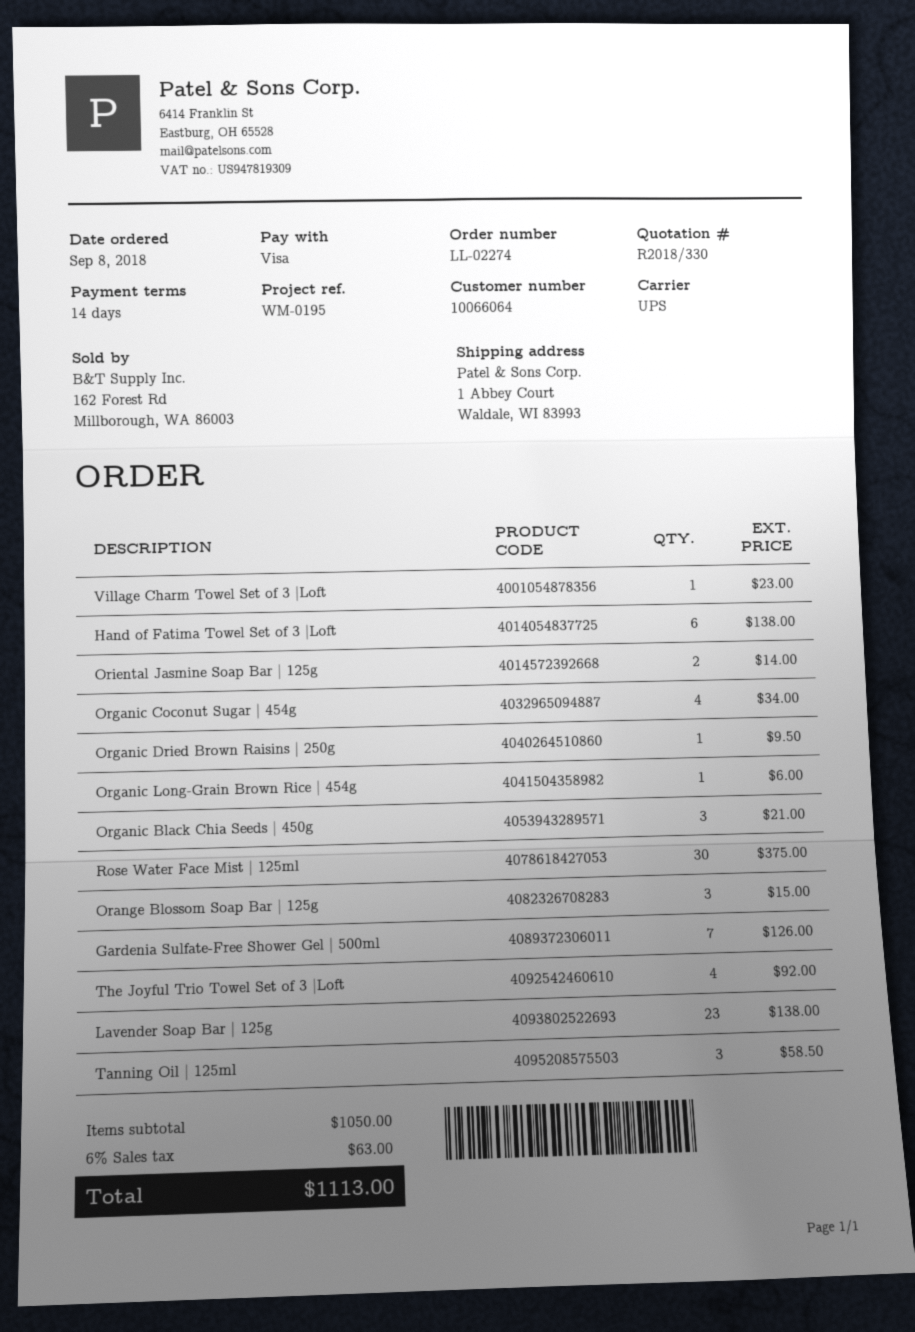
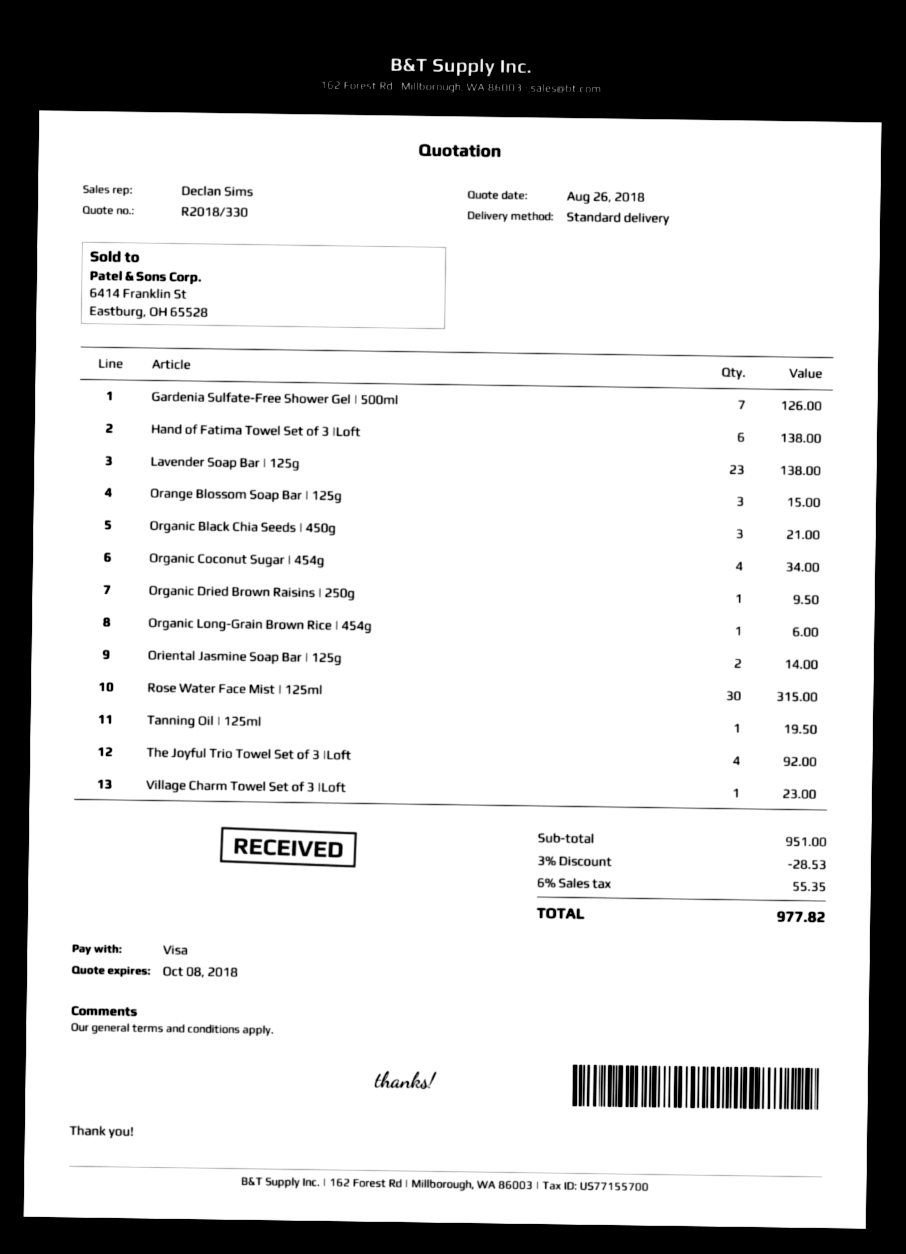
shipping method: UPS -> standard
Rose Water Face Mist | 125ml: 30 for 375.00 -> 30 for 315.00
Tanning Oil | 125ml: 3 for 58.50 -> 1 for 19.50
subtotal: 1050.00 -> 951.00
discount: none -> 3% = 28.53
tax: 6% = 63.00 -> 6% = 55.35
total: 1113.00 -> 977.82

